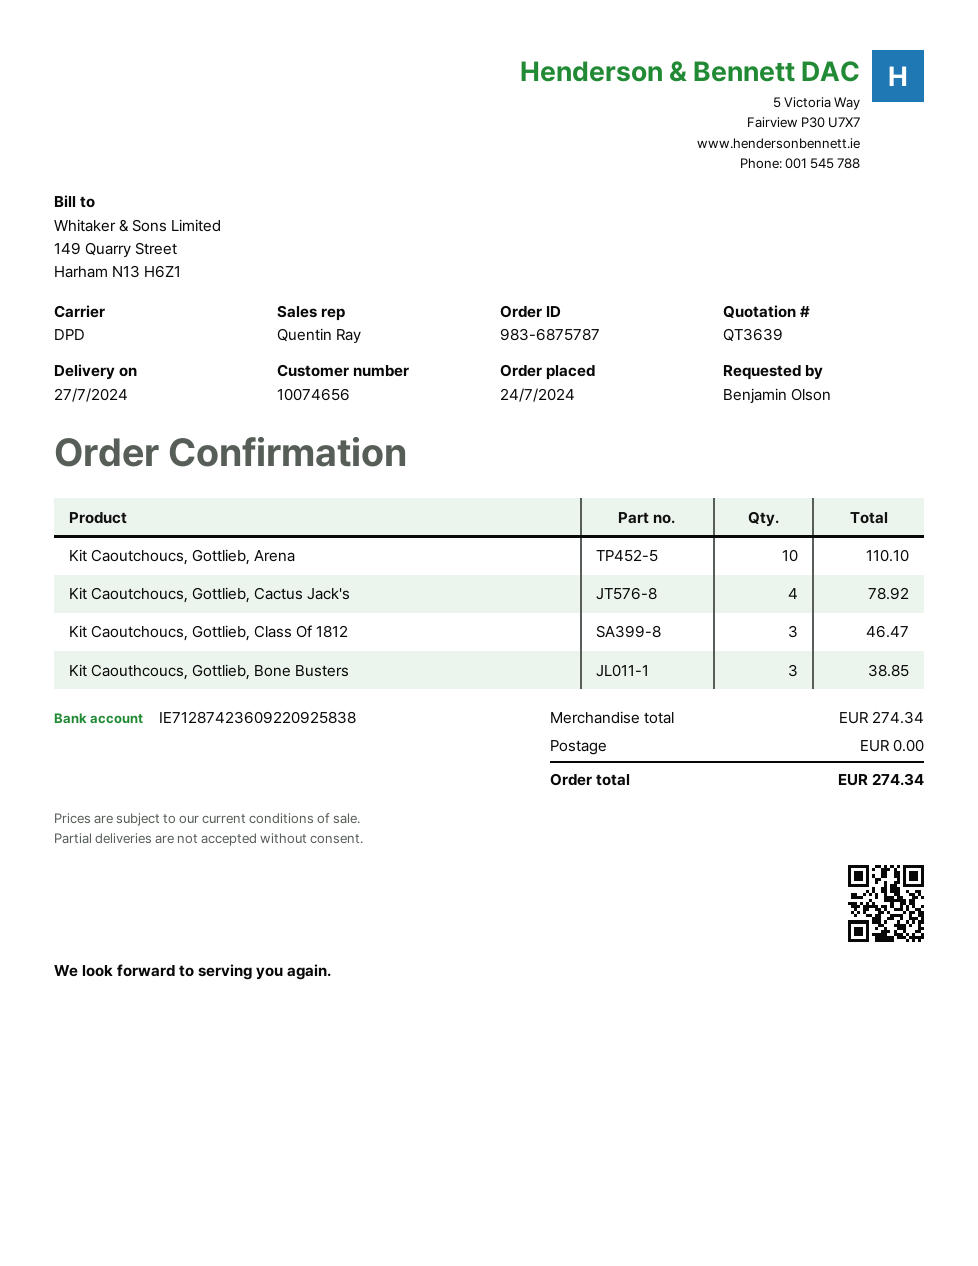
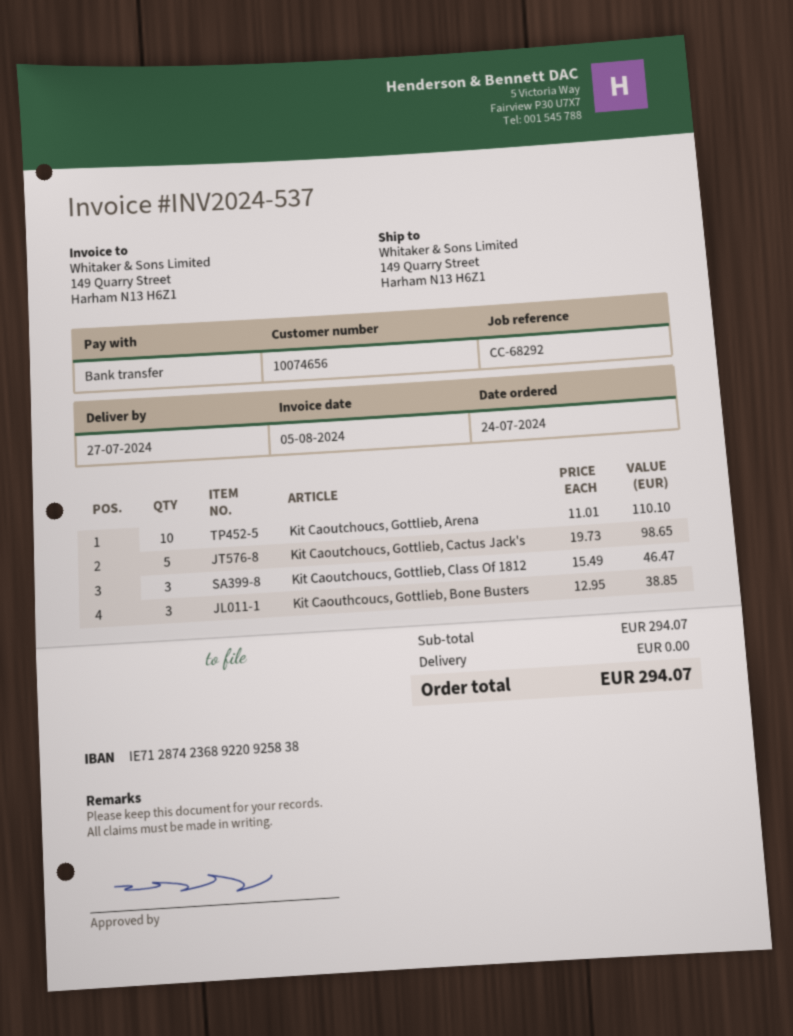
bank account: IE71287423609220925838 -> IE71287423689220925838
Kit Caoutchoucs, Gottlieb, Cactus Jack's: 4 for 78.92 -> 5 for 98.65
subtotal: 274.34 -> 294.07
total: 274.34 -> 294.07

